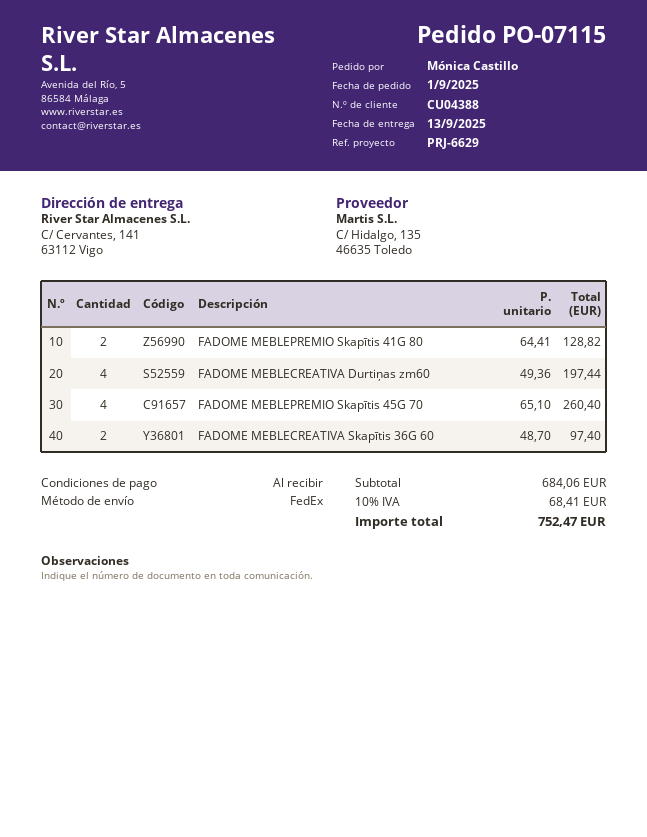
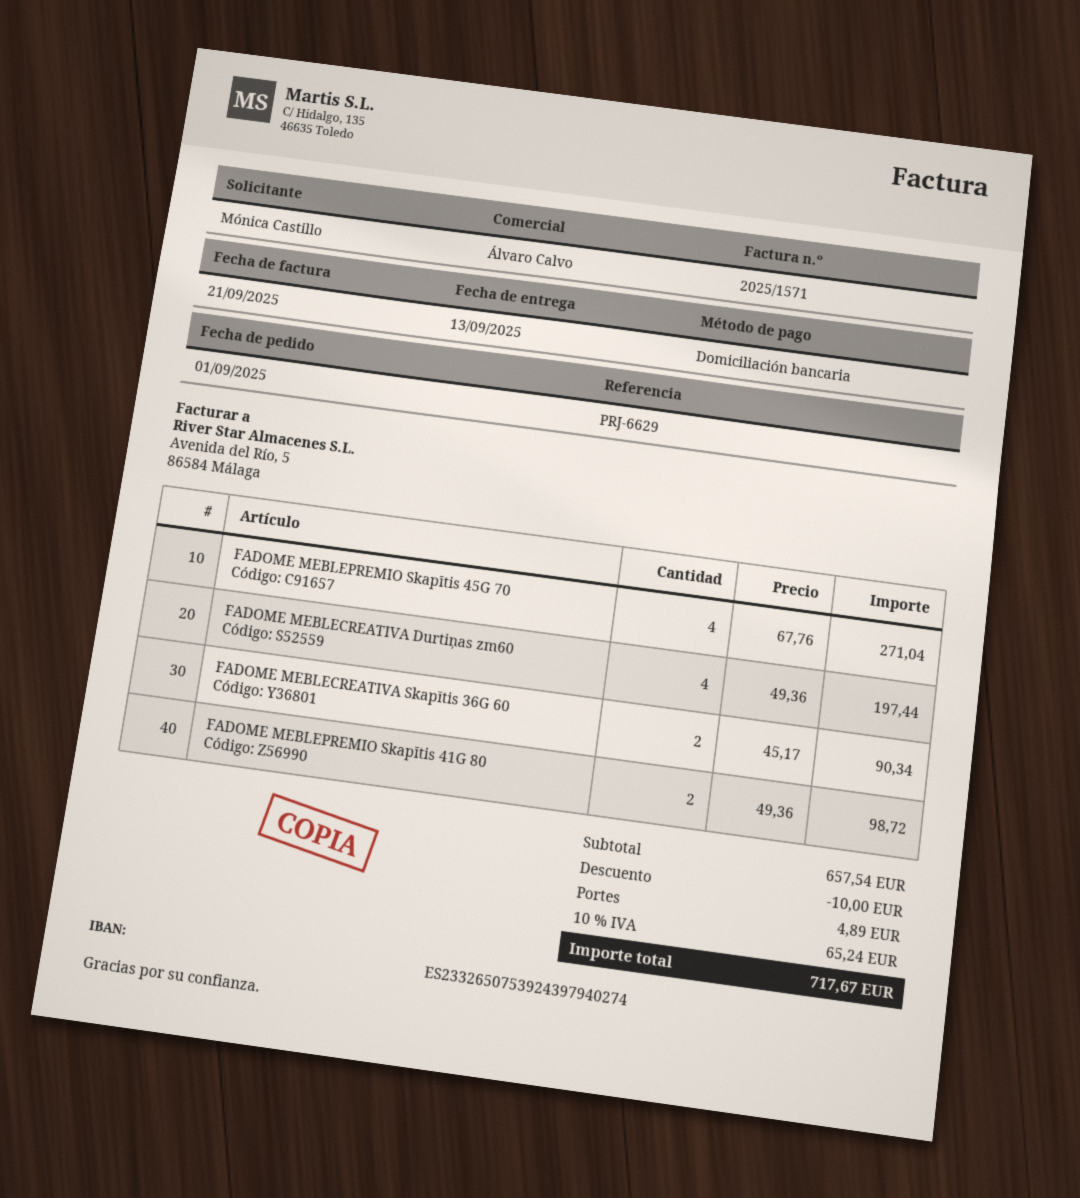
FADOME MEBLEPREMIO Skapītis 41G 80: 2 x 64.41 = 128.82 -> 2 x 49.36 = 98.72
FADOME MEBLEPREMIO Skapītis 45G 70: 4 x 65.10 = 260.40 -> 4 x 67.76 = 271.04
FADOME MEBLECREATIVA Skapītis 36G 60: 2 x 48.70 = 97.40 -> 2 x 45.17 = 90.34
subtotal: 684.06 -> 657.54
discount: none -> 10.00
shipping: none -> 4.89
tax: 10% = 68.41 -> 10% = 65.24
total: 752.47 -> 717.67

